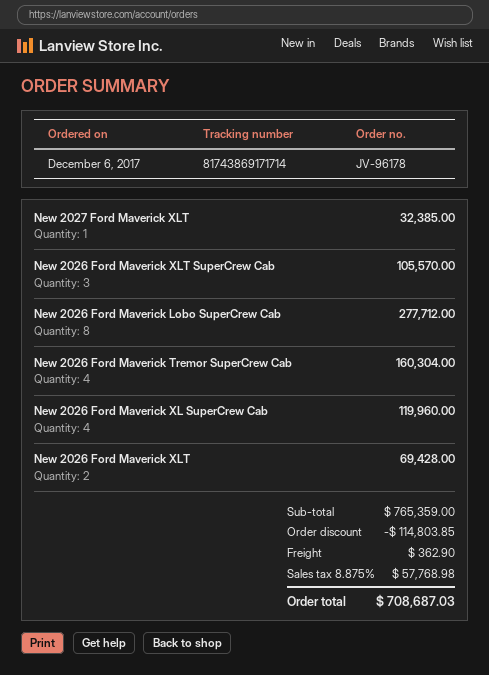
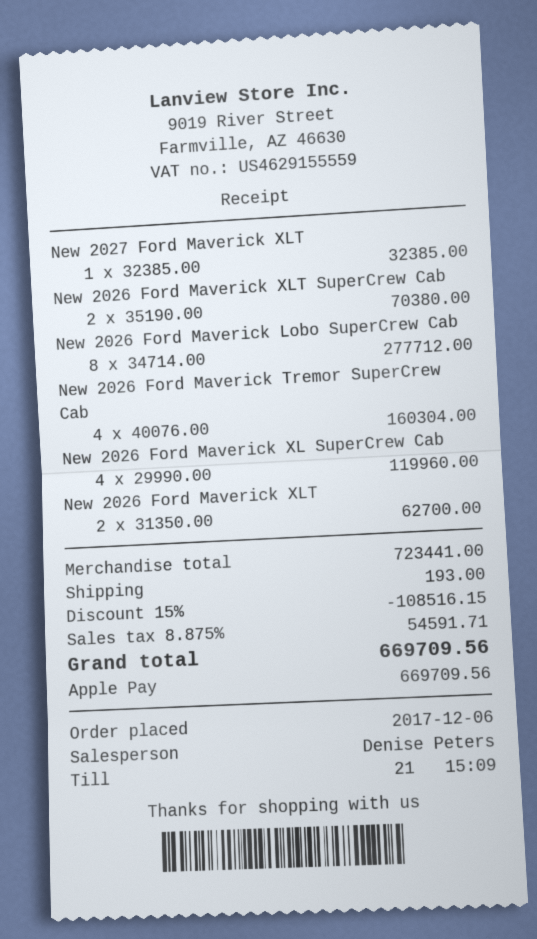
New 2026 Ford Maverick XLT SuperCrew Cab: 3 for 105570.00 -> 2 for 70380.00
New 2026 Ford Maverick XLT: 2 for 69428.00 -> 2 for 62700.00
subtotal: 765359.00 -> 723441.00
discount: 114803.85 -> 108516.15
shipping: 362.90 -> 193.00
tax: 8.875% = 57768.98 -> 8.875% = 54591.71
total: 708687.03 -> 669709.56

